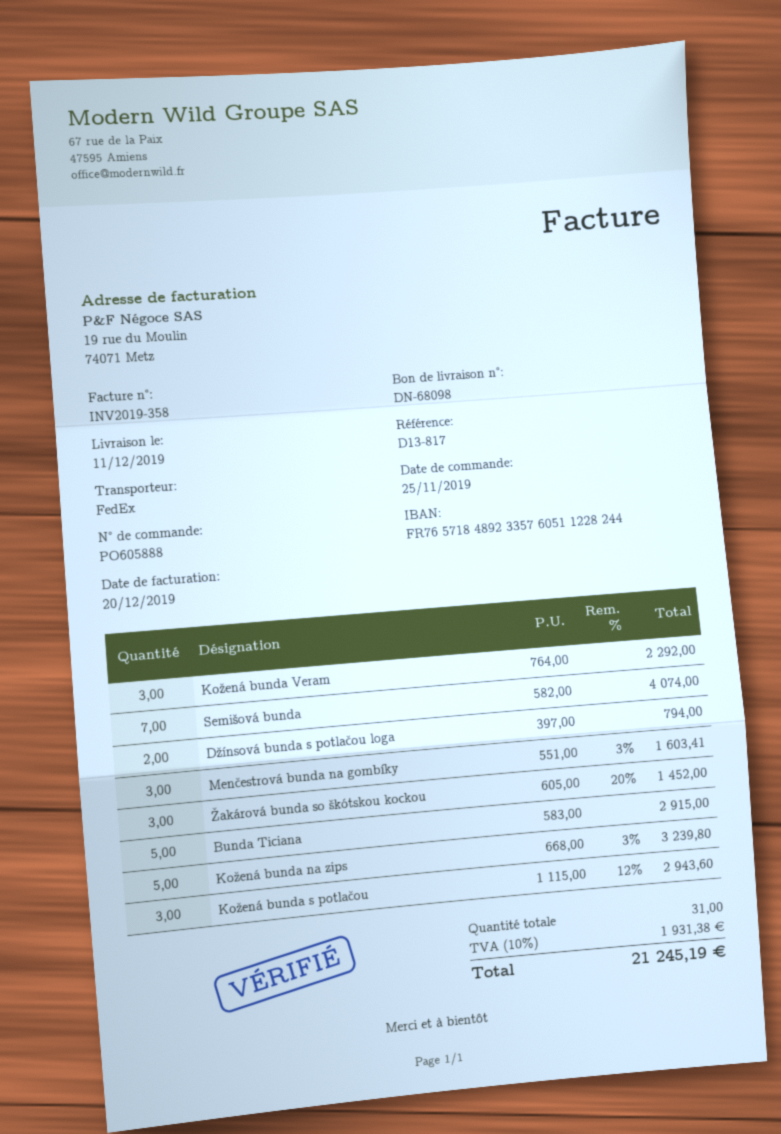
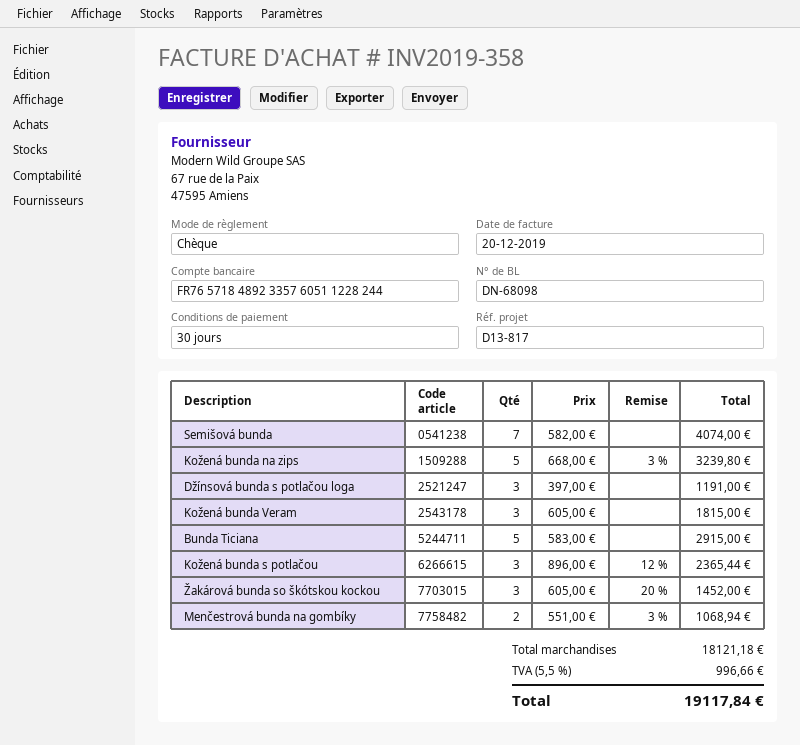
Kožená bunda Veram: 3 x 764.00 = 2292.00 -> 3 x 605.00 = 1815.00
Džínsová bunda s potlačou loga: 2 x 397.00 = 794.00 -> 3 x 397.00 = 1191.00
Menčestrová bunda na gombíky: 3 x 551.00 - 3% = 1603.41 -> 2 x 551.00 - 3% = 1068.94
Kožená bunda s potlačou: 3 x 1115.00 - 12% = 2943.60 -> 3 x 896.00 - 12% = 2365.44
tax: 10% = 1931.38 -> 5.5% = 996.66
total: 21245.19 -> 19117.84

